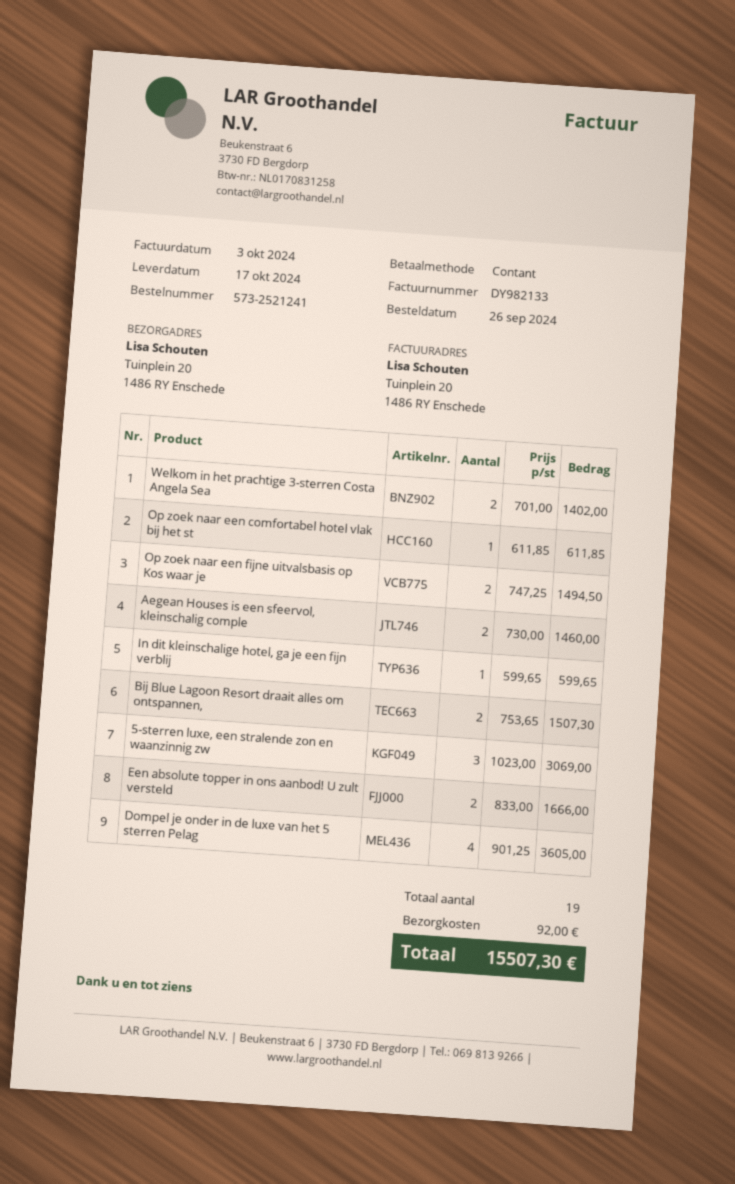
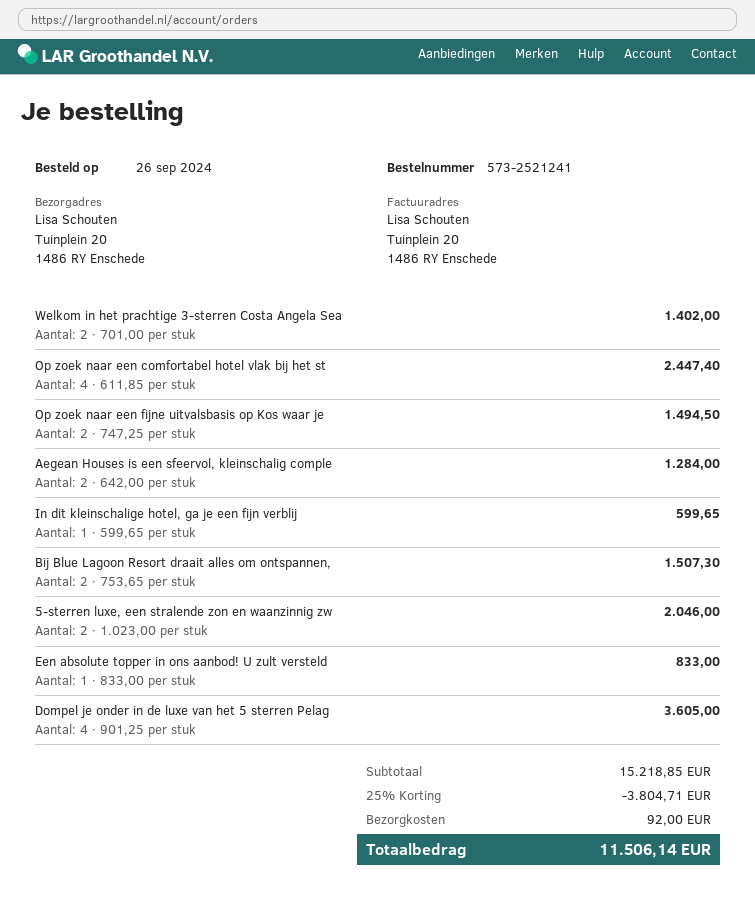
Op zoek naar een comfortabel hotel vlak bij het st: 1 x 611.85 = 611.85 -> 4 x 611.85 = 2447.40
Aegean Houses is een sfeervol, kleinschalig comple: 2 x 730.00 = 1460.00 -> 2 x 642.00 = 1284.00
5-sterren luxe, een stralende zon en waanzinnig zw: 3 x 1023.00 = 3069.00 -> 2 x 1023.00 = 2046.00
Een absolute topper in ons aanbod! U zult versteld: 2 x 833.00 = 1666.00 -> 1 x 833.00 = 833.00
discount: none -> 25% = 3804.71
total: 15507.30 -> 11506.14

